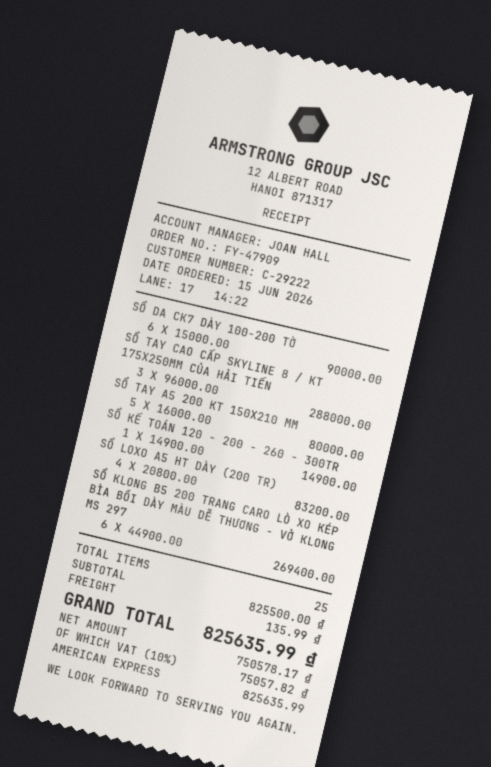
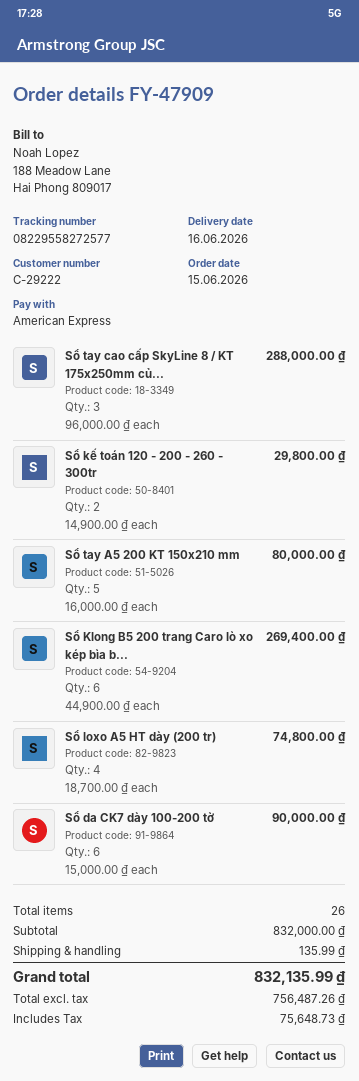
SỔ KẾ TOÁN 120 - 200 - 260 - 300TR: 1 x 14900.00 = 14900.00 -> 2 x 14900.00 = 29800.00
SỔ LOXO A5 HT DÀY (200 TR): 4 x 20800.00 = 83200.00 -> 4 x 18700.00 = 74800.00
total quantity: 25 -> 26
subtotal: 825500.00 -> 832000.00
net: 750578.17 -> 756487.26
tax: 75057.82 -> 75648.73
total: 825635.99 -> 832135.99

